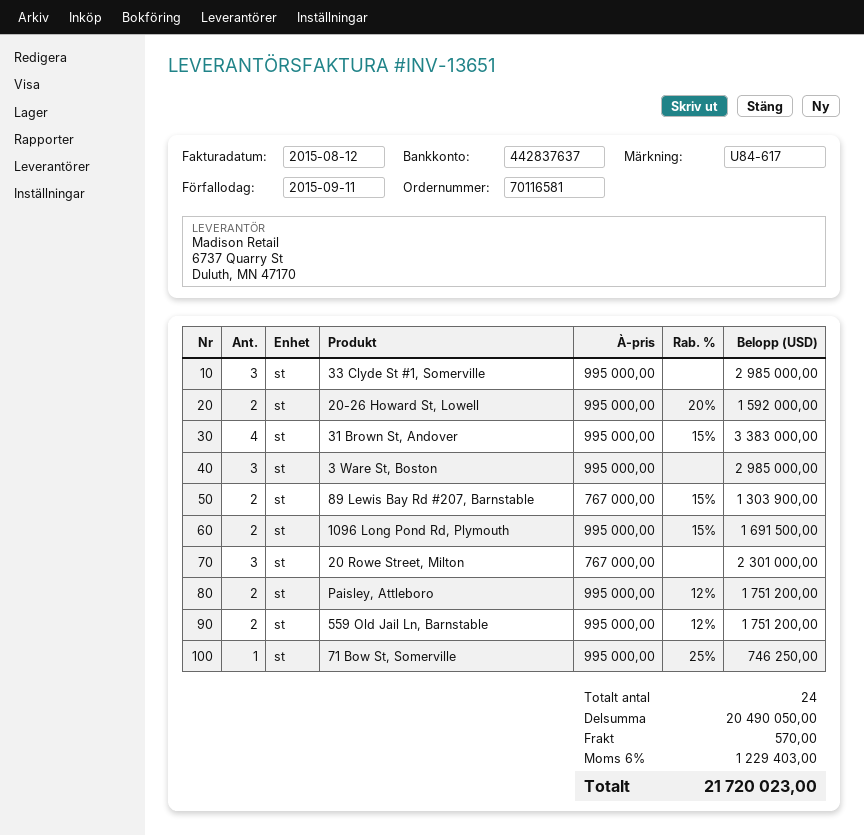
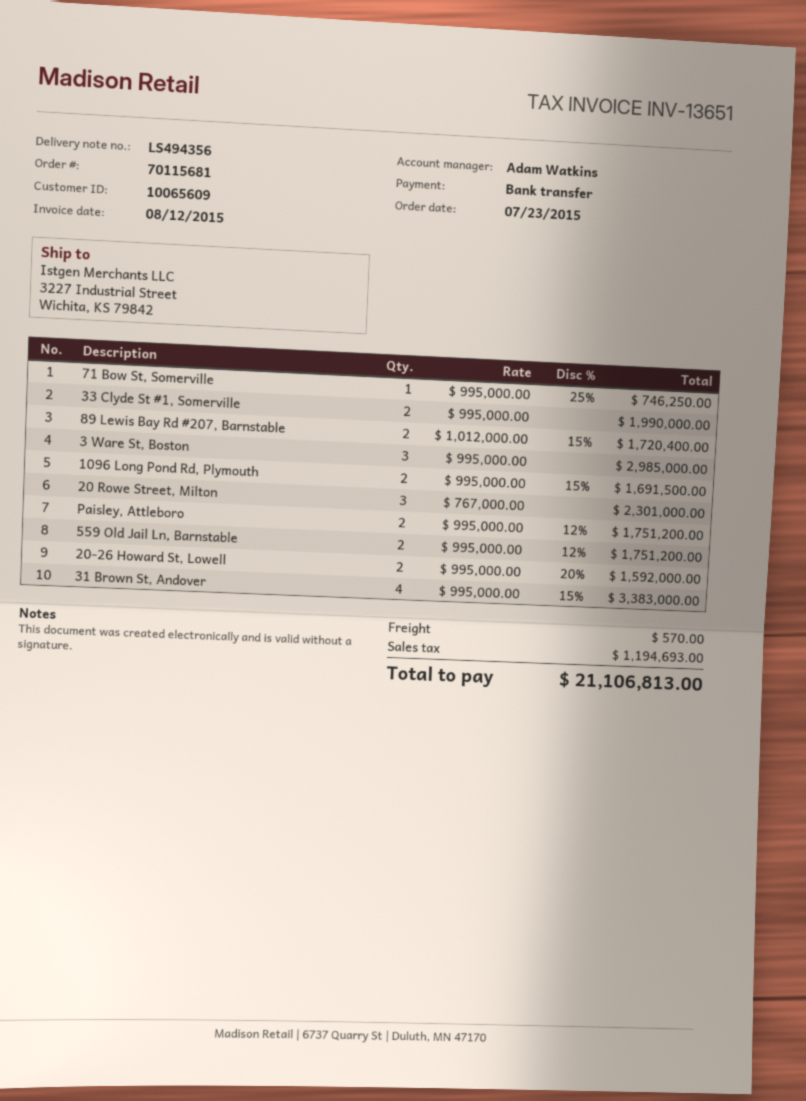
order number: 70116581 -> 70115681
33 Clyde St #1, Somerville: 3 x 995000.00 = 2985000.00 -> 2 x 995000.00 = 1990000.00
89 Lewis Bay Rd #207, Barnstable: 2 x 767000.00 - 15% = 1303900.00 -> 2 x 1012000.00 - 15% = 1720400.00
tax: 1229403.00 -> 1194693.00
total: 21720023.00 -> 21106813.00

